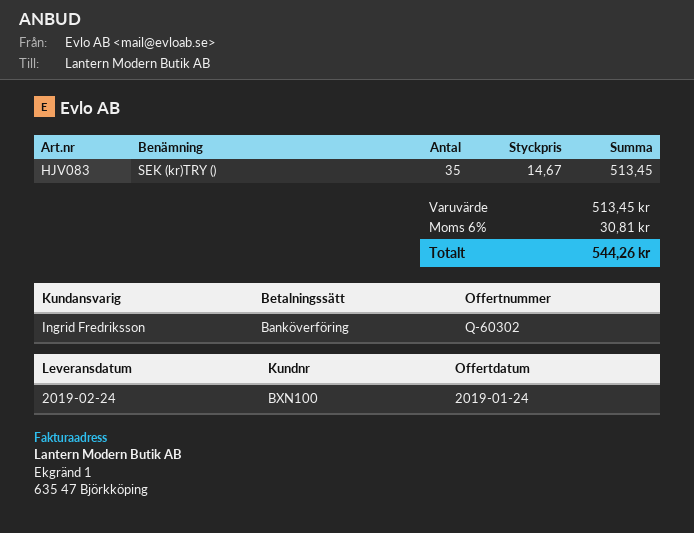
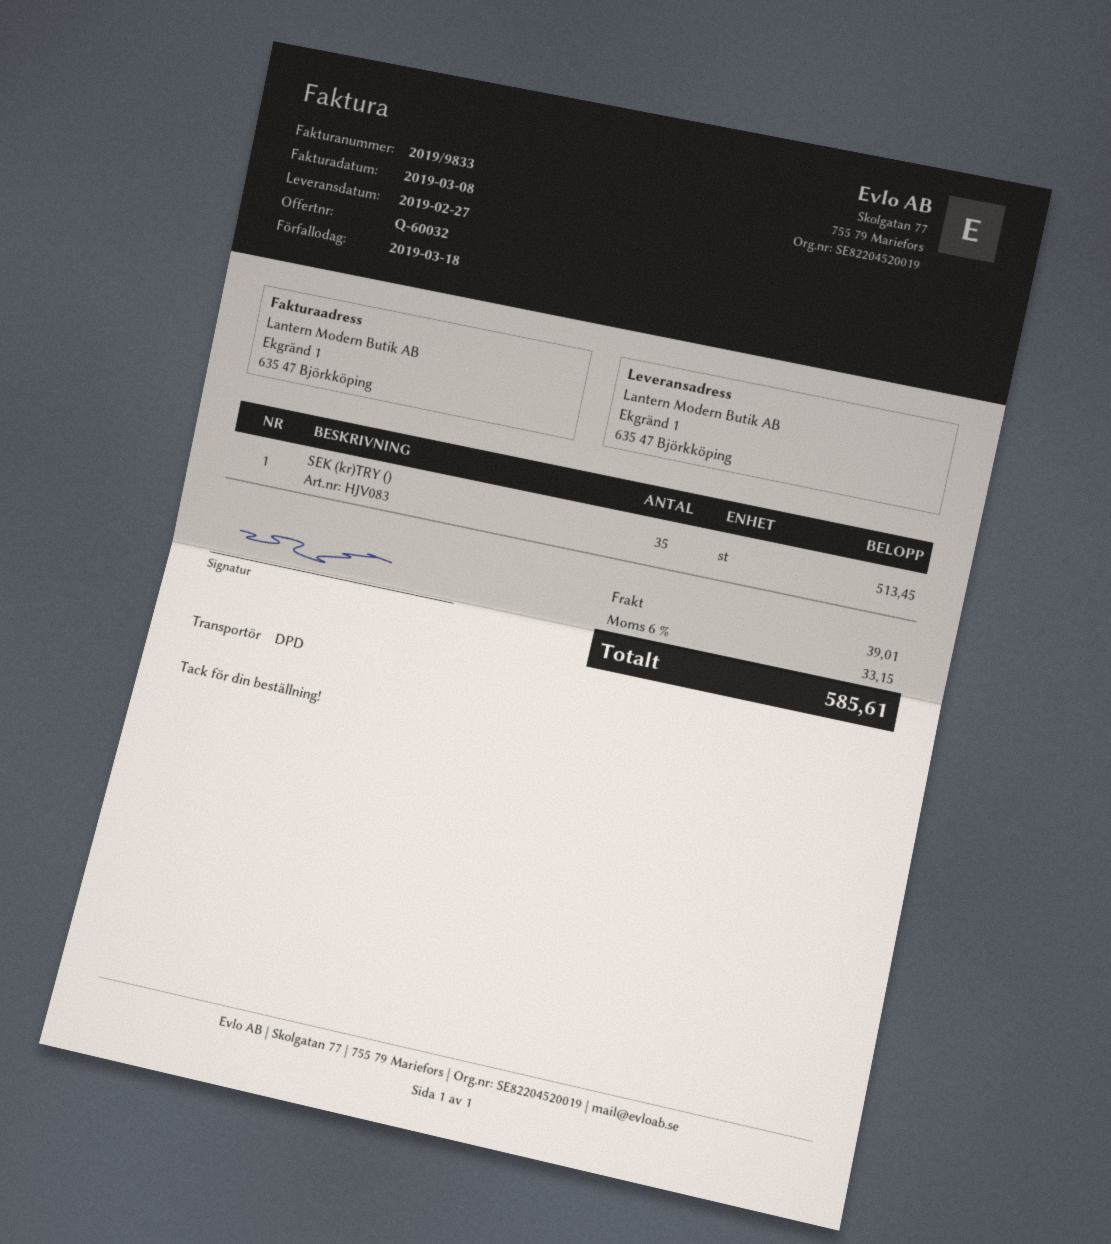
quote number: Q-60302 -> Q-60032
delivery date: 2019-02-24 -> 2019-02-27
shipping: none -> 39.01
tax: 6% = 30.81 -> 6% = 33.15
total: 544.26 -> 585.61

